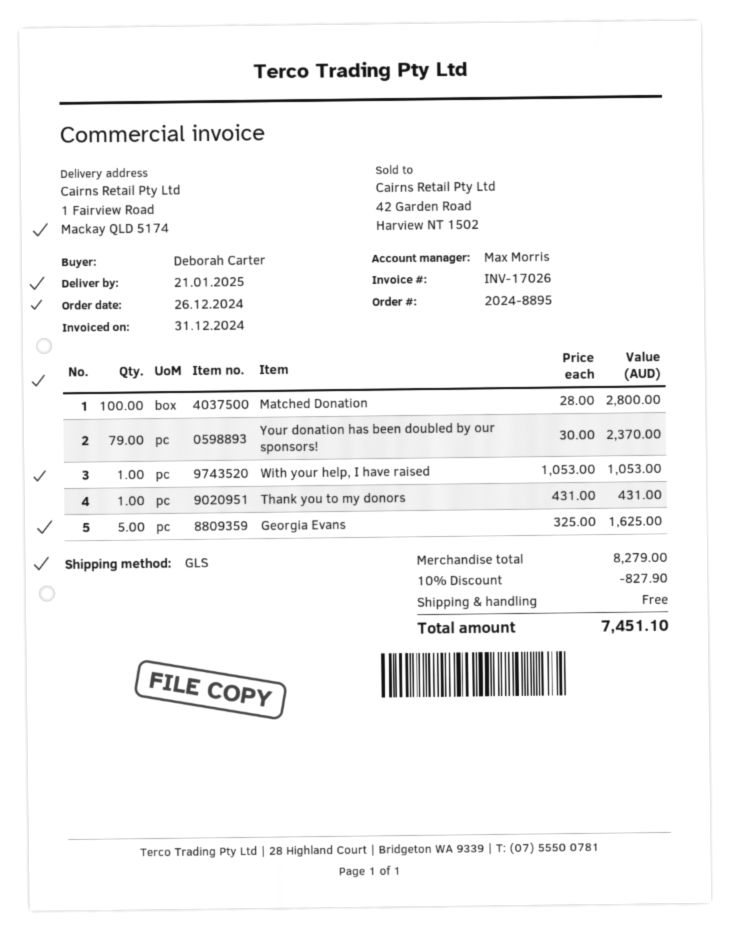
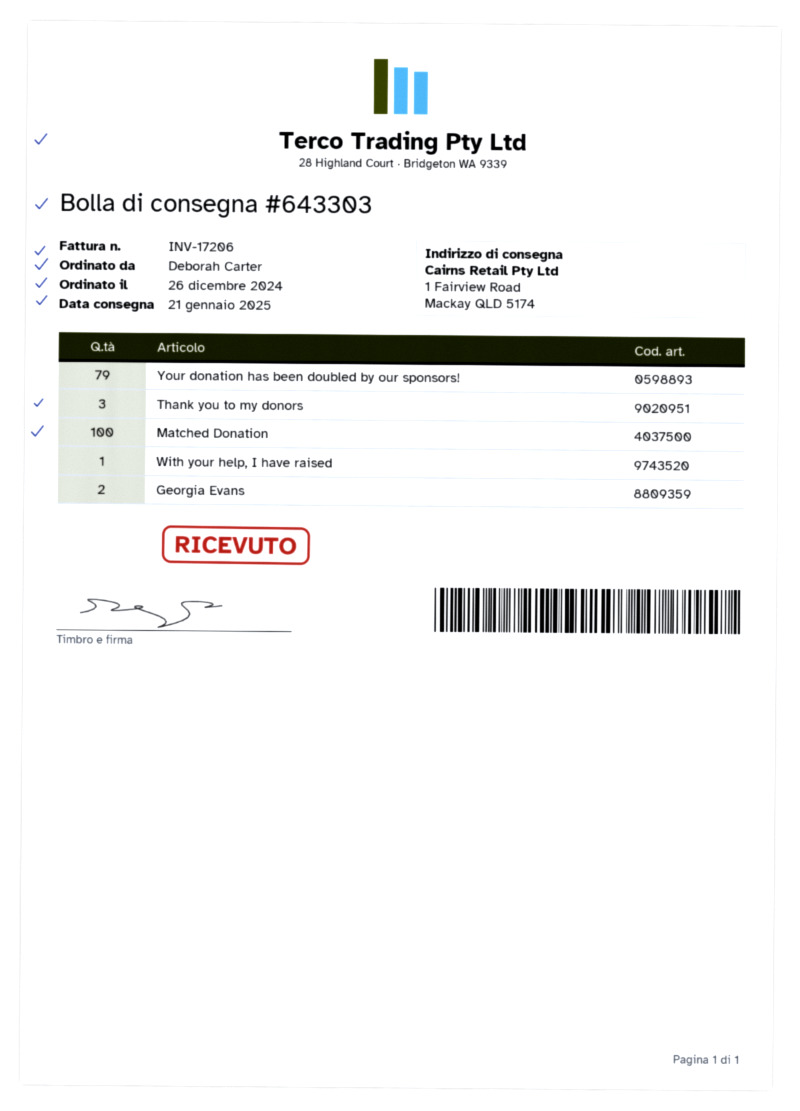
invoice number: INV-17026 -> INV-17206
Thank you to my donors: 1 -> 3
Georgia Evans: 5 -> 2

